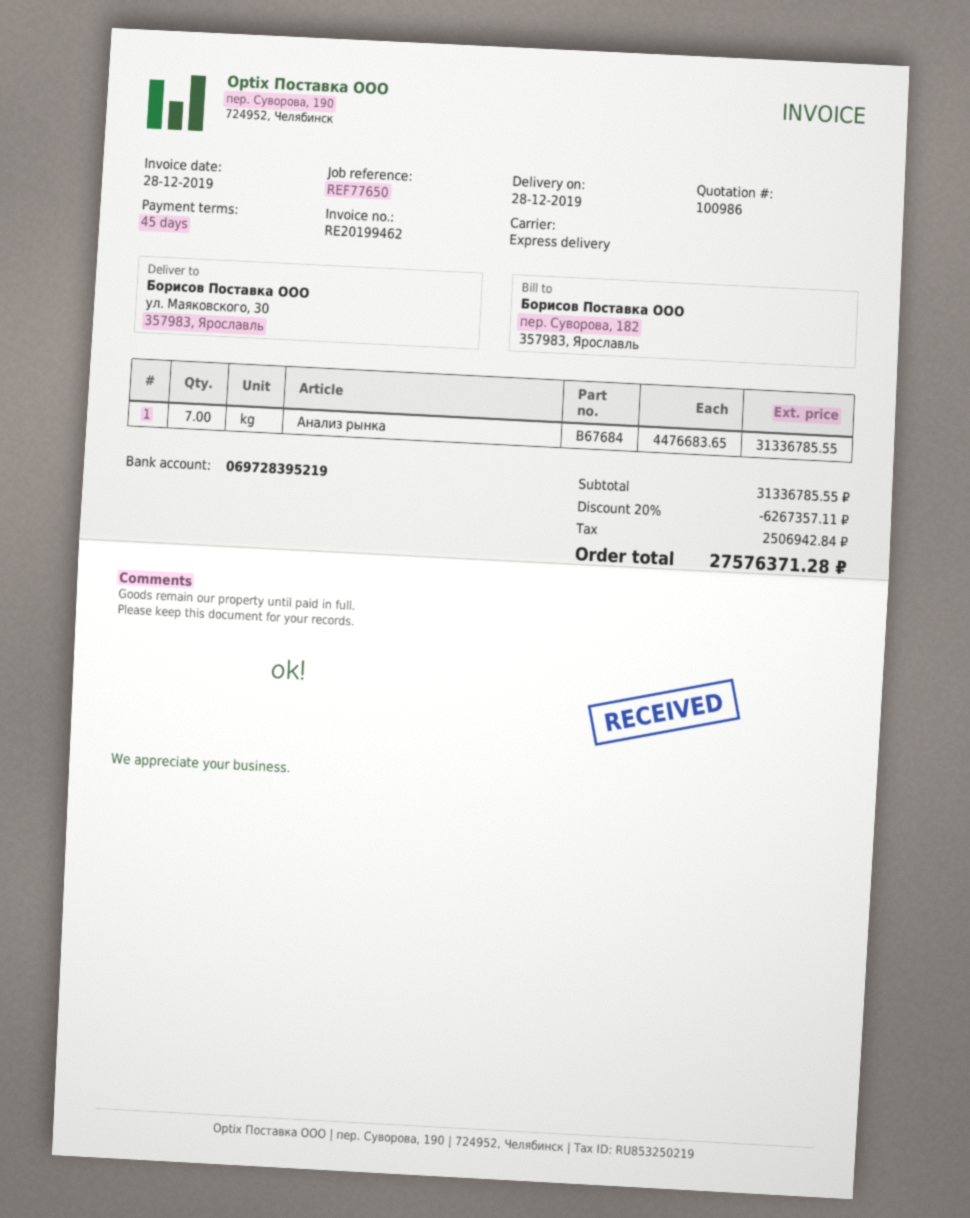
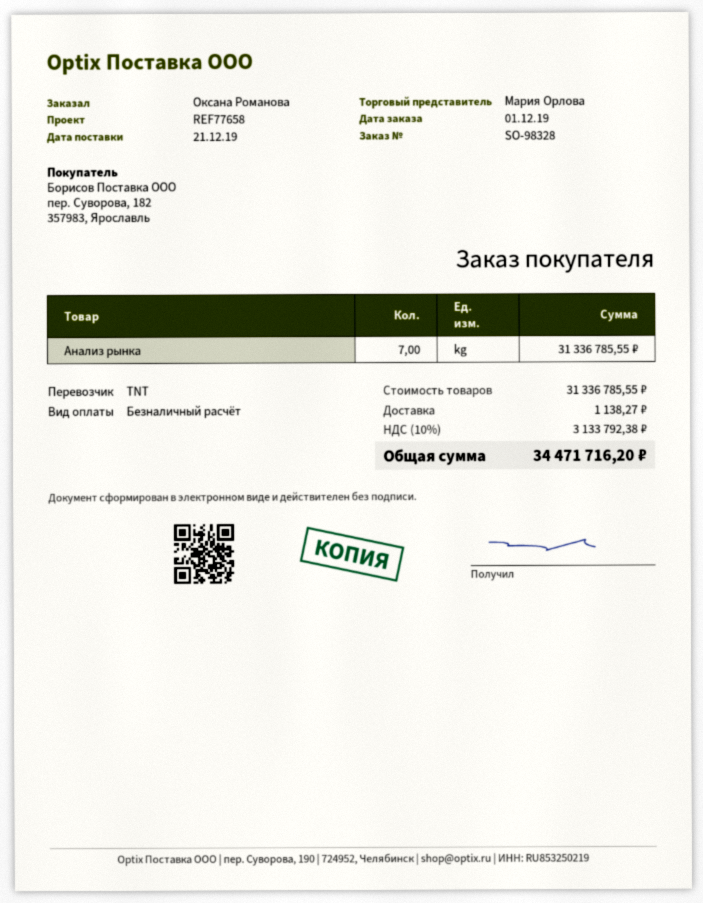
delivery date: 2019-12-28 -> 2019-12-21
reference: REF77650 -> REF77658
shipping method: express -> TNT
discount: 20% = 6267357.11 -> none
shipping: none -> 1138.27
tax: 2506942.84 -> 3133792.38
total: 27576371.28 -> 34471716.20

